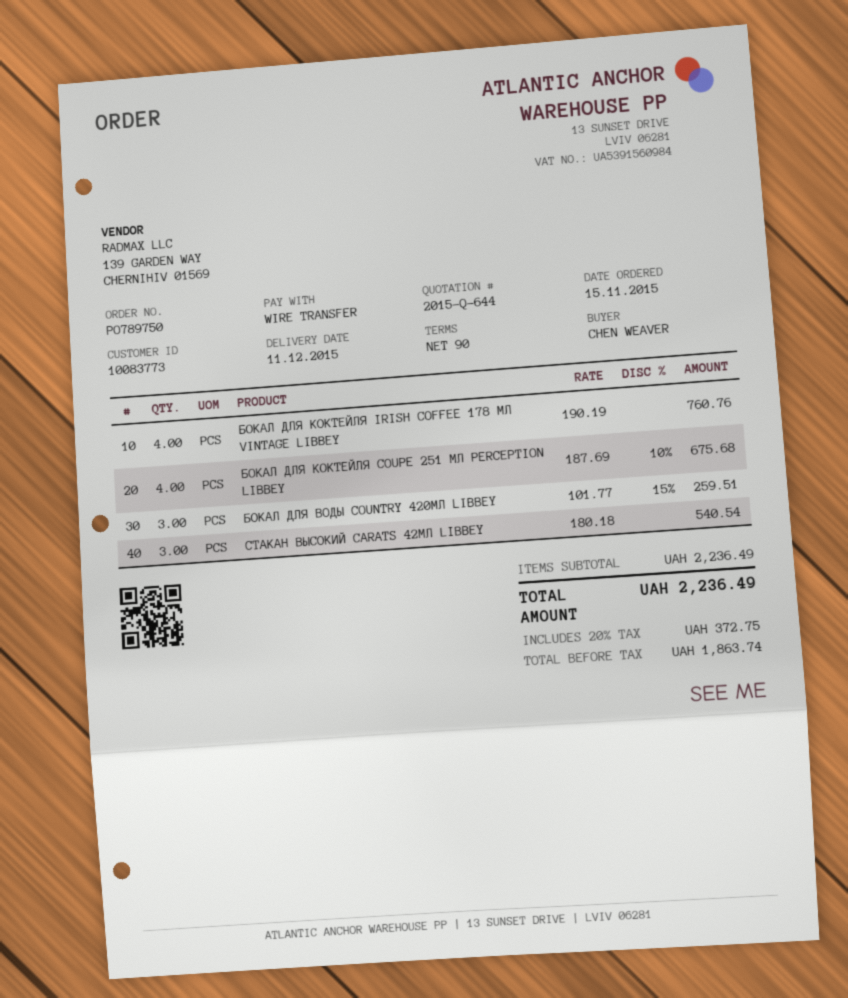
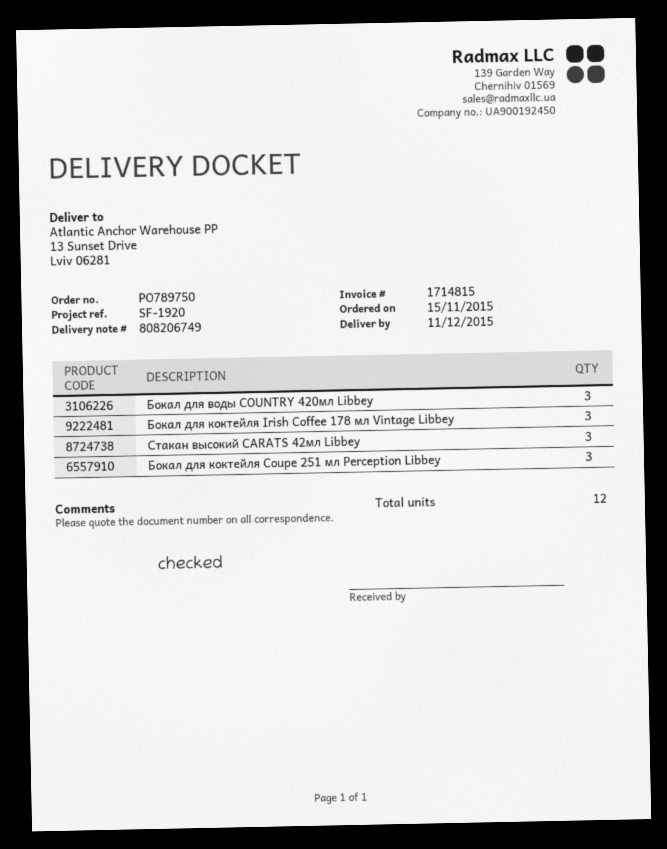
БОКАЛ ДЛЯ КОКТЕЙЛЯ IRISH COFFEE 178 МЛ VINTAGE LIBBEY: 4 -> 3
БОКАЛ ДЛЯ КОКТЕЙЛЯ COUPE 251 МЛ PERCEPTION LIBBEY: 4 -> 3

